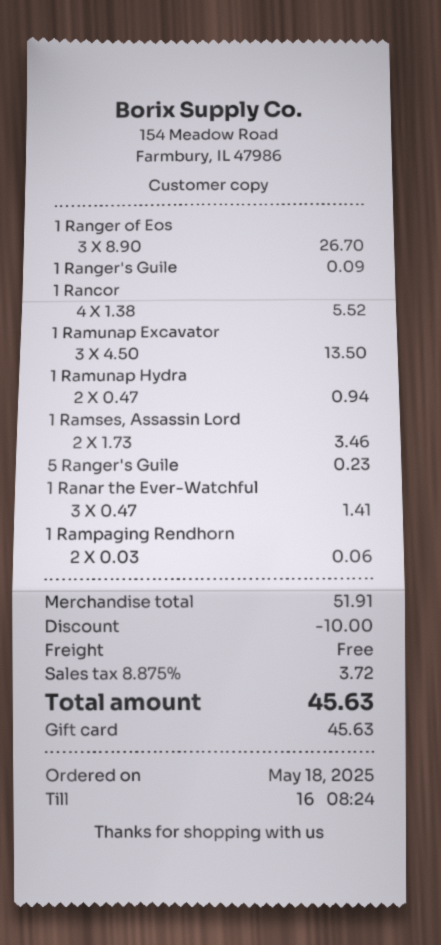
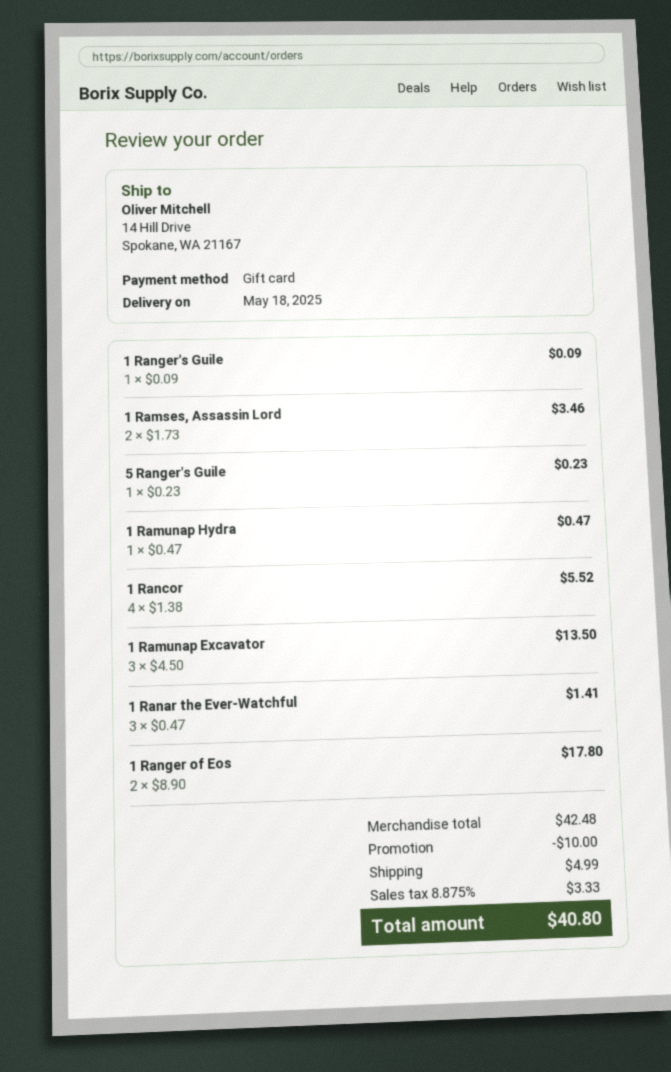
1 Ranger of Eos: 3 x 8.90 = 26.70 -> 2 x 8.90 = 17.80
1 Ramunap Hydra: 2 x 0.47 = 0.94 -> 1 x 0.47 = 0.47
1 Rampaging Rendhorn: 2 x 0.03 = 0.06 -> none
subtotal: 51.91 -> 42.48
shipping: 0.00 -> 4.99
tax: 8.875% = 3.72 -> 8.875% = 3.33
total: 45.63 -> 40.80

